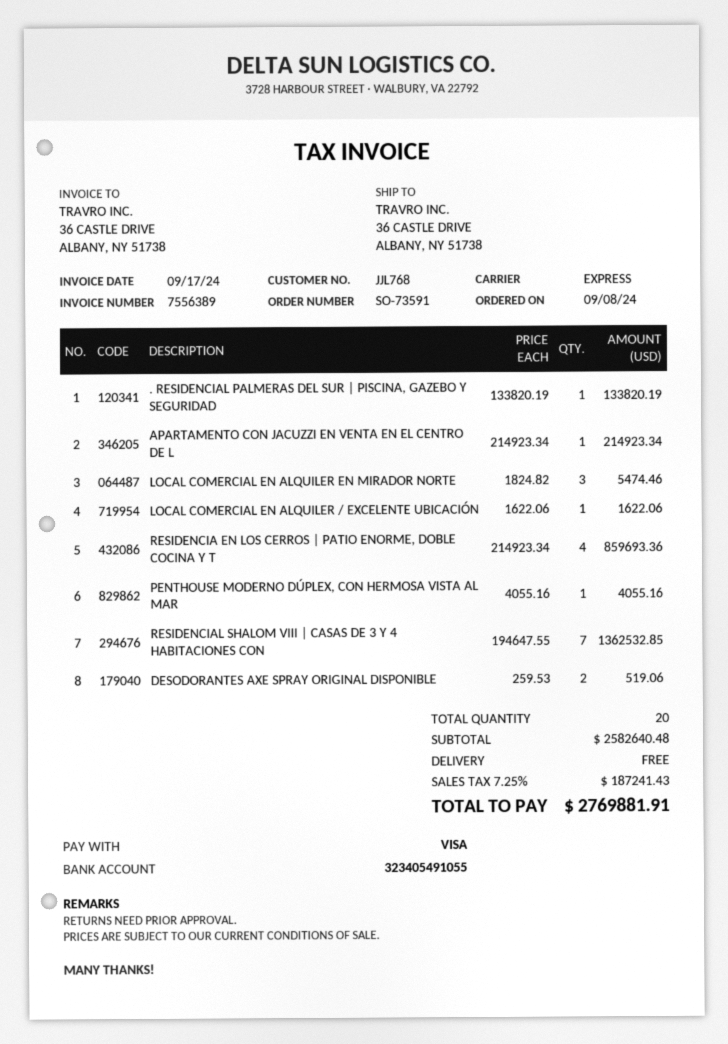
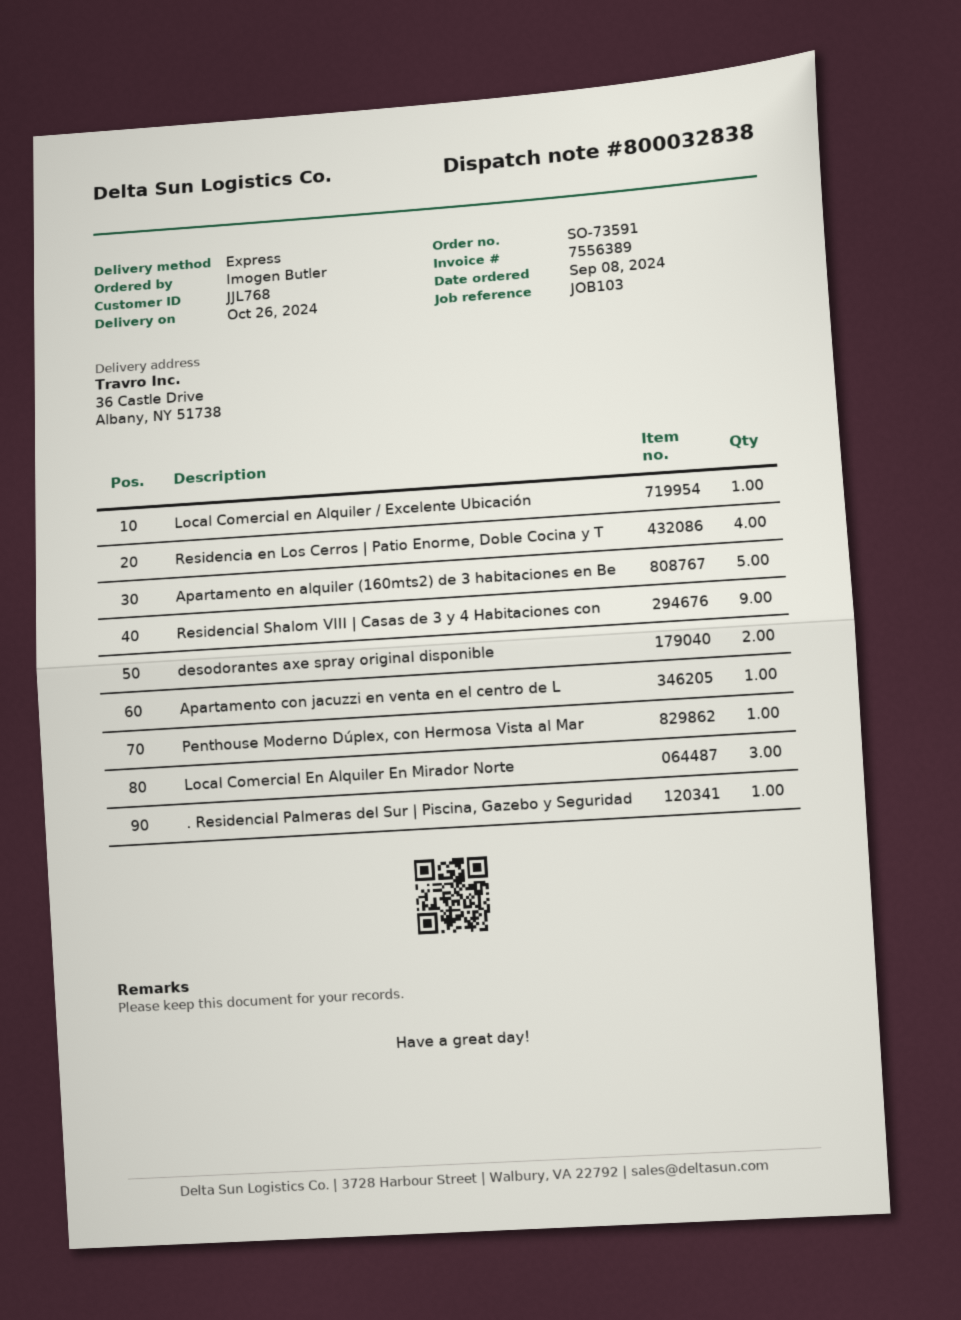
RESIDENCIAL SHALOM VIII | CASAS DE 3 Y 4 HABITACIONES CON: 7 -> 9
Apartamento en alquiler (160mts2) de 3 habitaciones en Be: none -> 5

